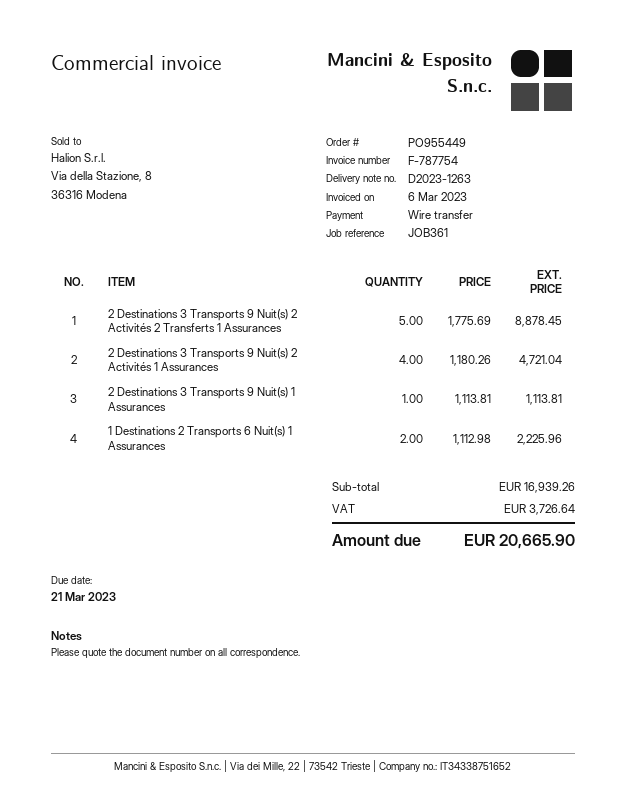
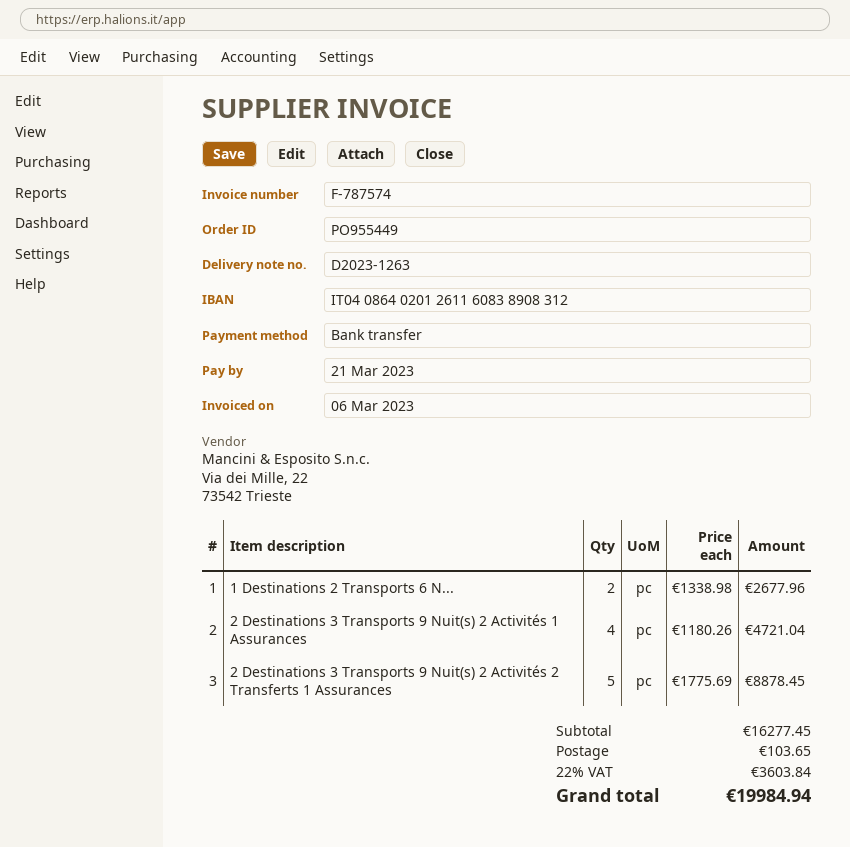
invoice number: F-787754 -> F-787574
2 Destinations 3 Transports 9 Nuit(s) 1 Assurances: 1 x 1113.81 = 1113.81 -> none
1 Destinations 2 Transports 6 Nuit(s) 1 Assurances: 2 x 1112.98 = 2225.96 -> 2 x 1338.98 = 2677.96
subtotal: 16939.26 -> 16277.45
shipping: none -> 103.65
tax: 3726.64 -> 3603.84
total: 20665.90 -> 19984.94

